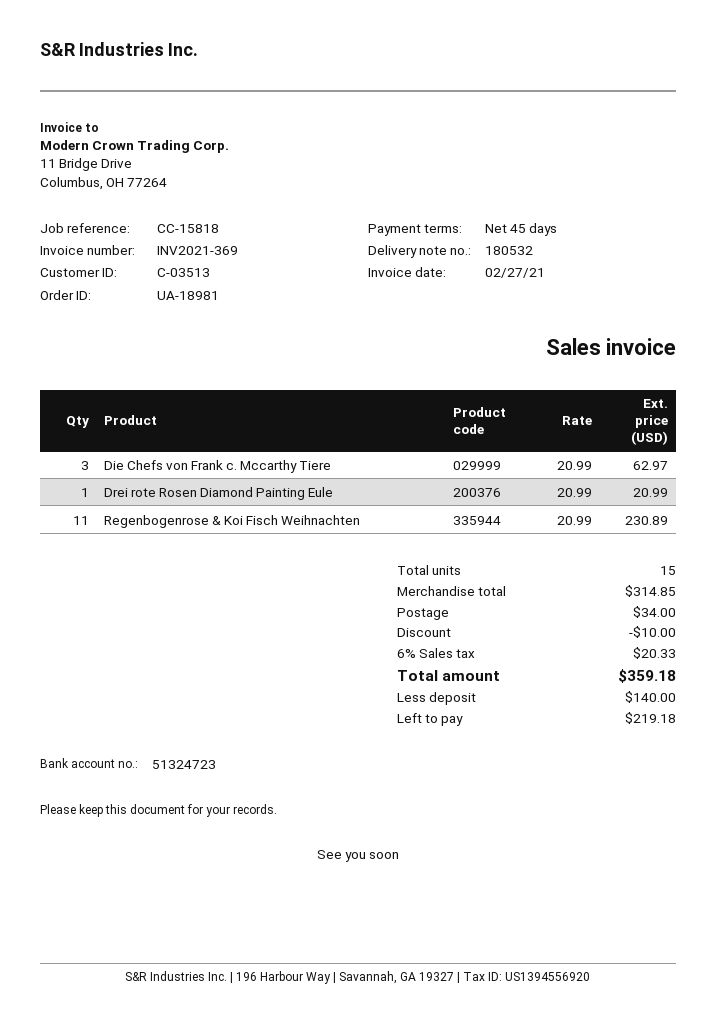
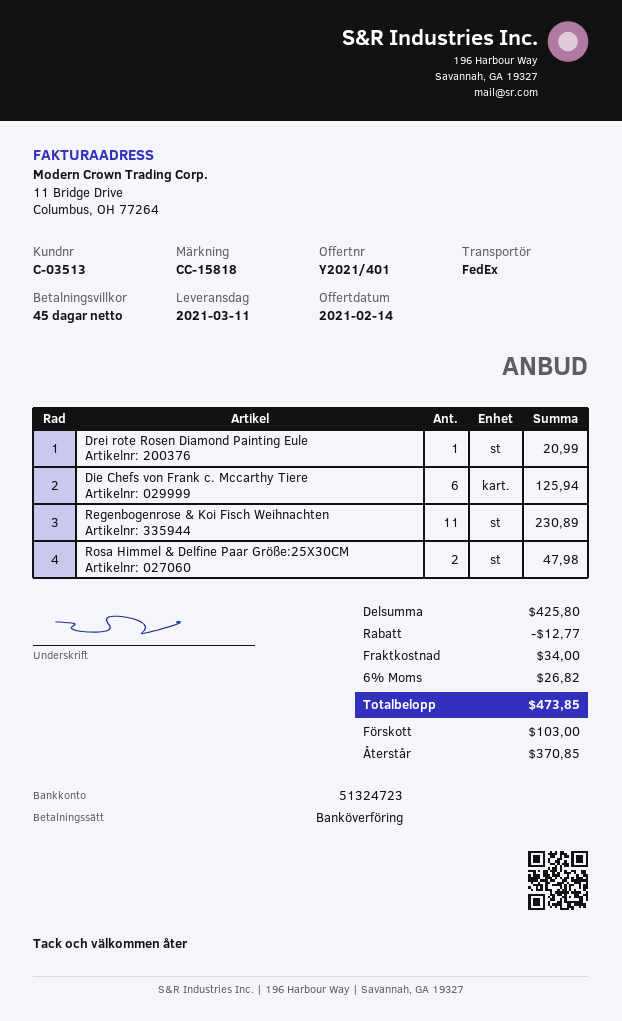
Die Chefs von Frank c. Mccarthy Tiere: 3 for 62.97 -> 6 for 125.94
Rosa Himmel & Delfine Paar Größe:25X30CM: none -> 2 for 47.98
subtotal: 314.85 -> 425.80
discount: 10.00 -> 12.77
tax: 6% = 20.33 -> 6% = 26.82
total: 359.18 -> 473.85
deposit: 140.00 -> 103.00
balance: 219.18 -> 370.85

